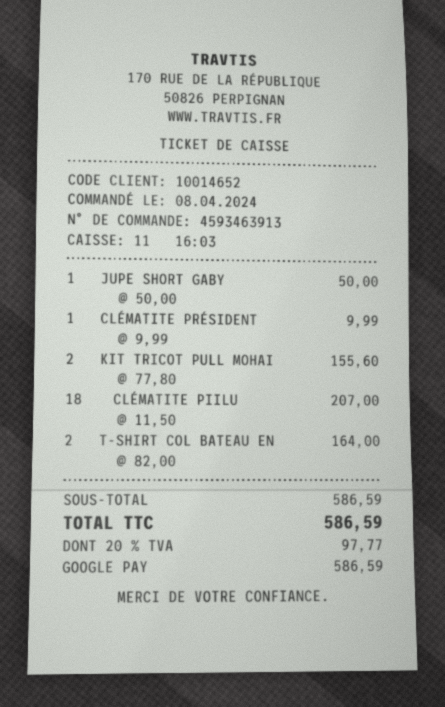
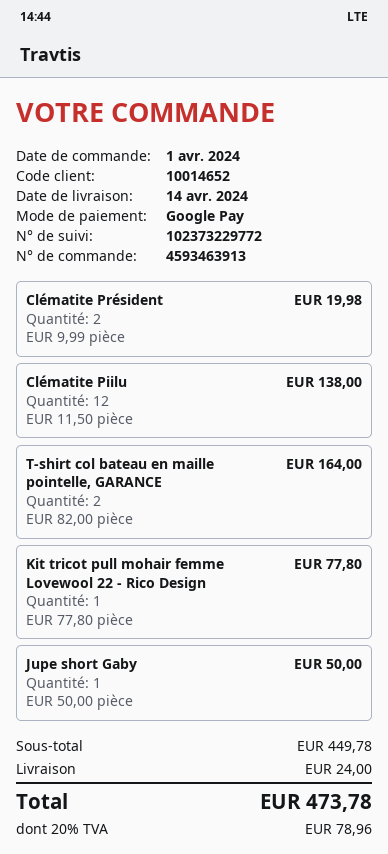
order date: 2024-04-08 -> 2024-04-01
CLÉMATITE PRÉSIDENT: 1 x 9.99 = 9.99 -> 2 x 9.99 = 19.98
KIT TRICOT PULL MOHAI: 2 x 77.80 = 155.60 -> 1 x 77.80 = 77.80
CLÉMATITE PIILU: 18 x 11.50 = 207.00 -> 12 x 11.50 = 138.00
subtotal: 586.59 -> 449.78
shipping: none -> 24.00
tax: 20% = 97.77 -> 20% = 78.96
total: 586.59 -> 473.78

